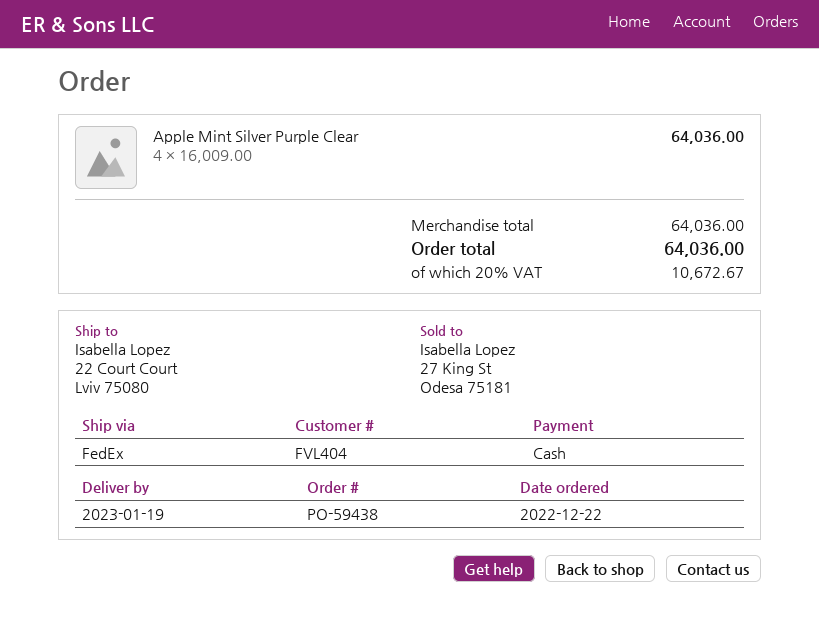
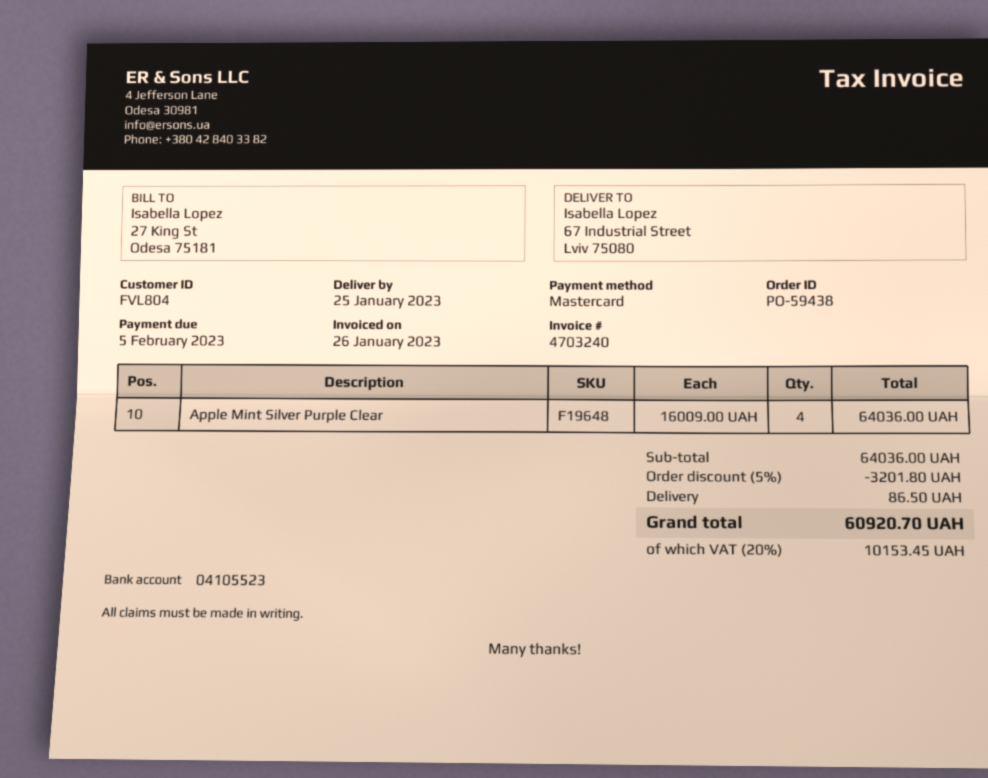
delivery date: 2023-01-19 -> 2023-01-25
customer number: FVL404 -> FVL804
payment method: cash -> Mastercard
ship to: 22 Court Court, Lviv 75080 -> 67 Industrial Street, Lviv 75080
discount: none -> 5% = 3201.80
shipping: none -> 86.50
tax: 20% = 10672.67 -> 20% = 10153.45
total: 64036.00 -> 60920.70

